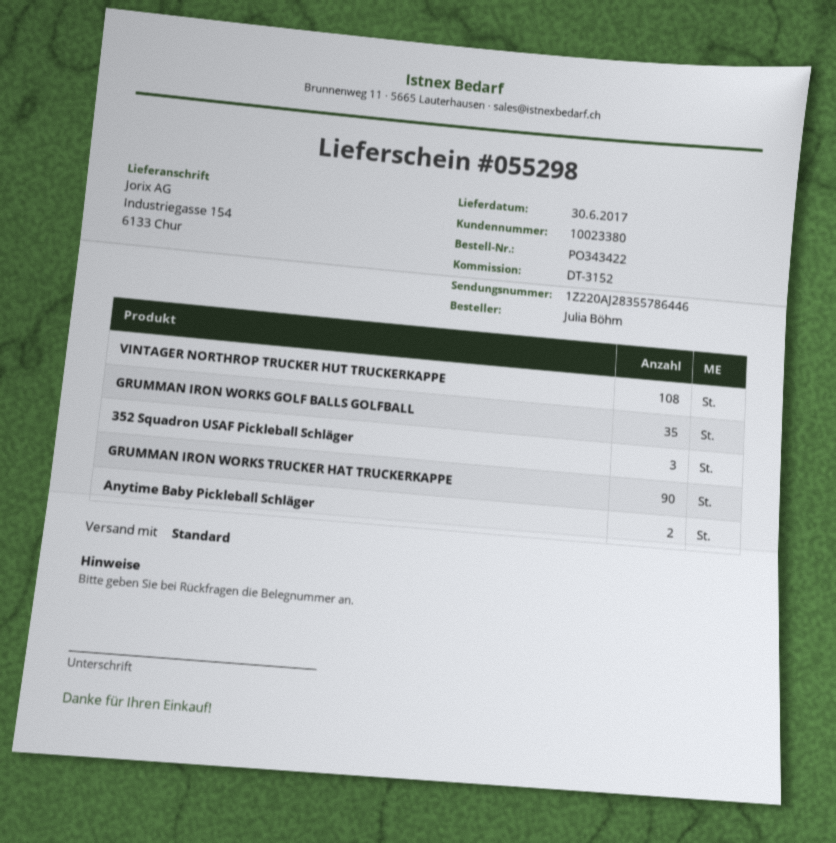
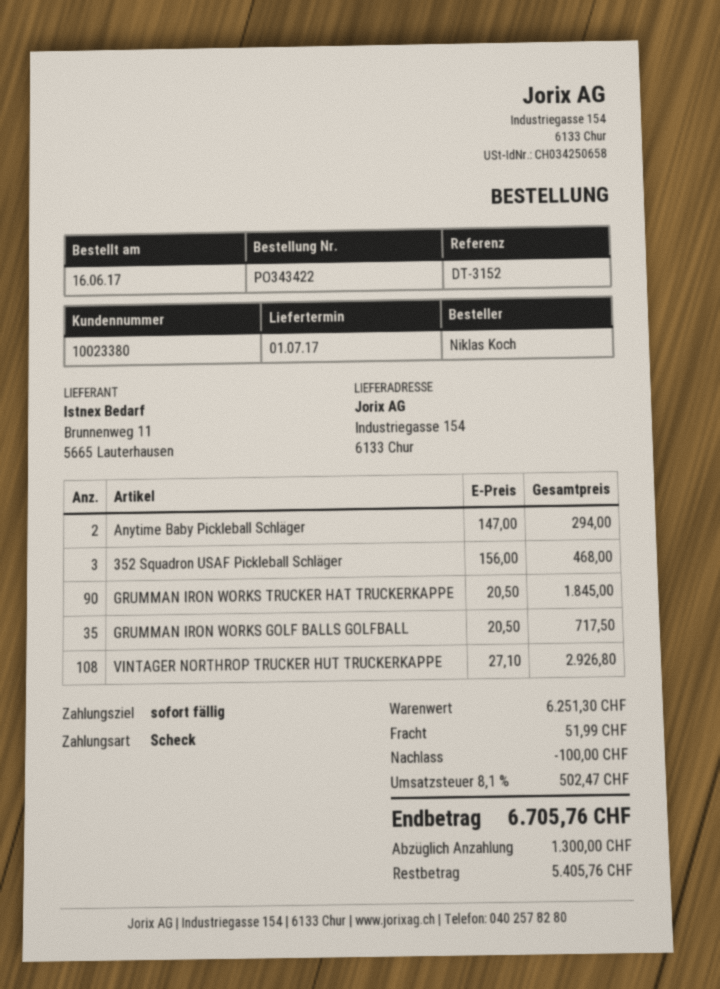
delivery date: 2017-06-30 -> 2017-07-01
ordered by: Julia Böhm -> Niklas Koch

